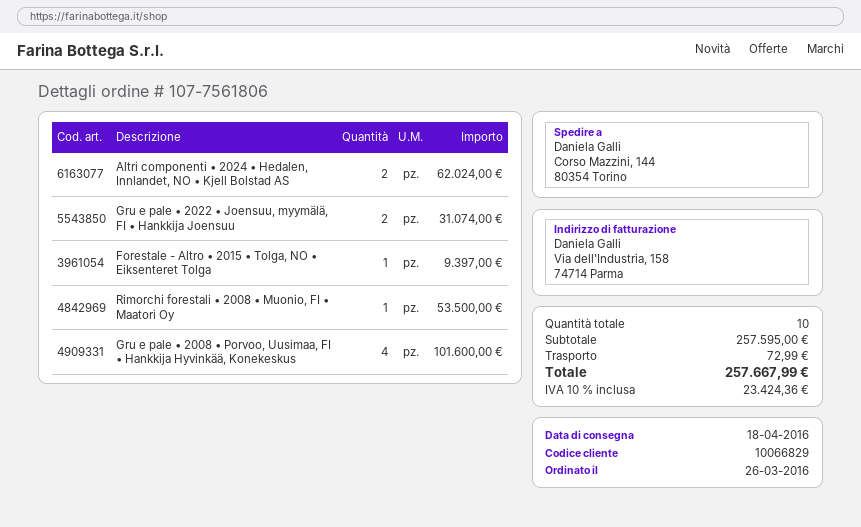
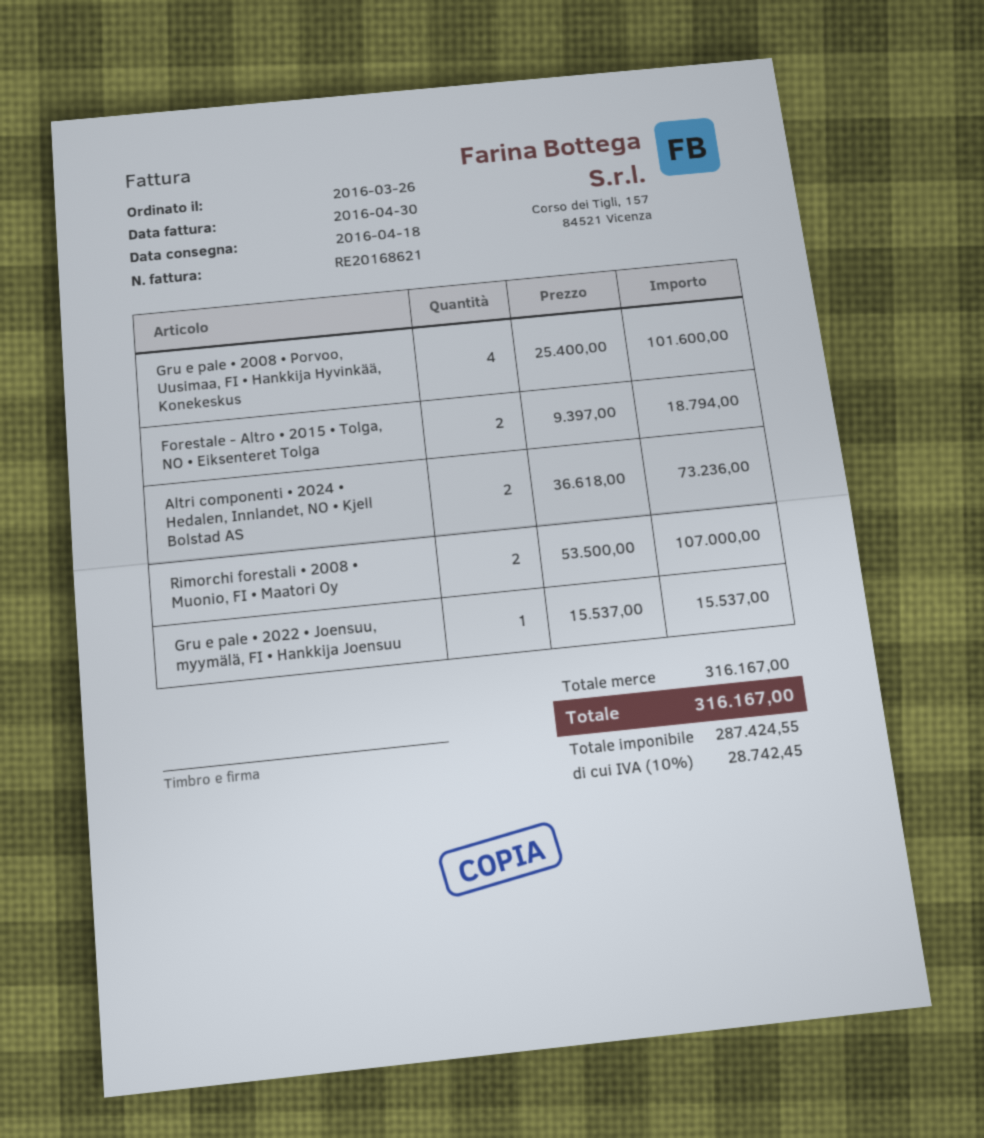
Altri componenti • 2024 • Hedalen, Innlandet, NO • Kjell Bolstad AS: 2 for 62024.00 -> 2 for 73236.00
Gru e pale • 2022 • Joensuu, myymälä, FI • Hankkija Joensuu: 2 for 31074.00 -> 1 for 15537.00
Forestale - Altro • 2015 • Tolga, NO • Eiksenteret Tolga: 1 for 9397.00 -> 2 for 18794.00
Rimorchi forestali • 2008 • Muonio, FI • Maatori Oy: 1 for 53500.00 -> 2 for 107000.00
subtotal: 257595.00 -> 316167.00
shipping: 72.99 -> none
tax: 10% = 23424.36 -> 10% = 28742.45
total: 257667.99 -> 316167.00

